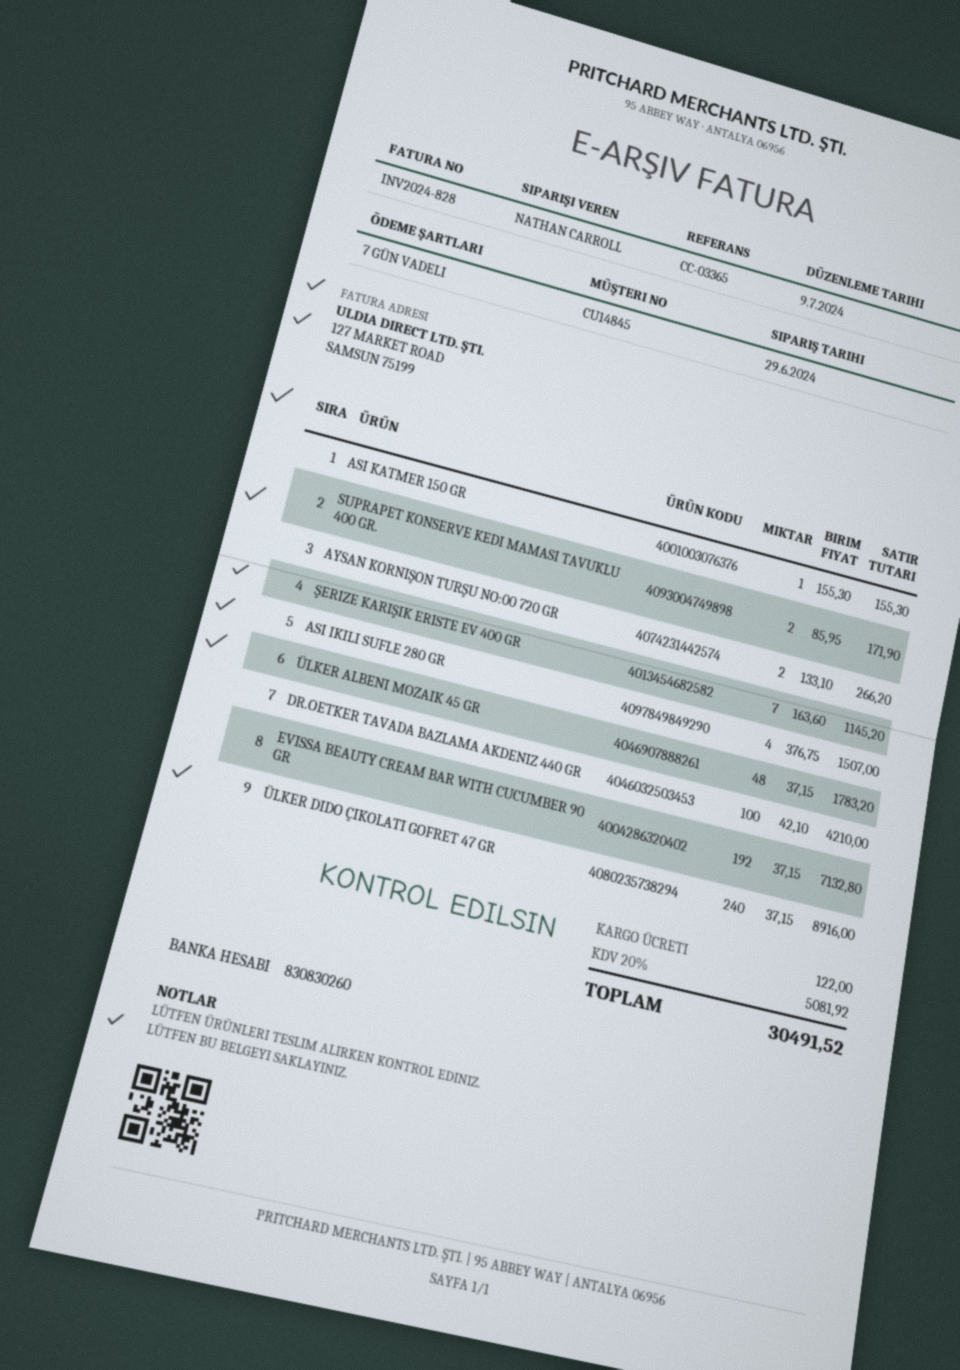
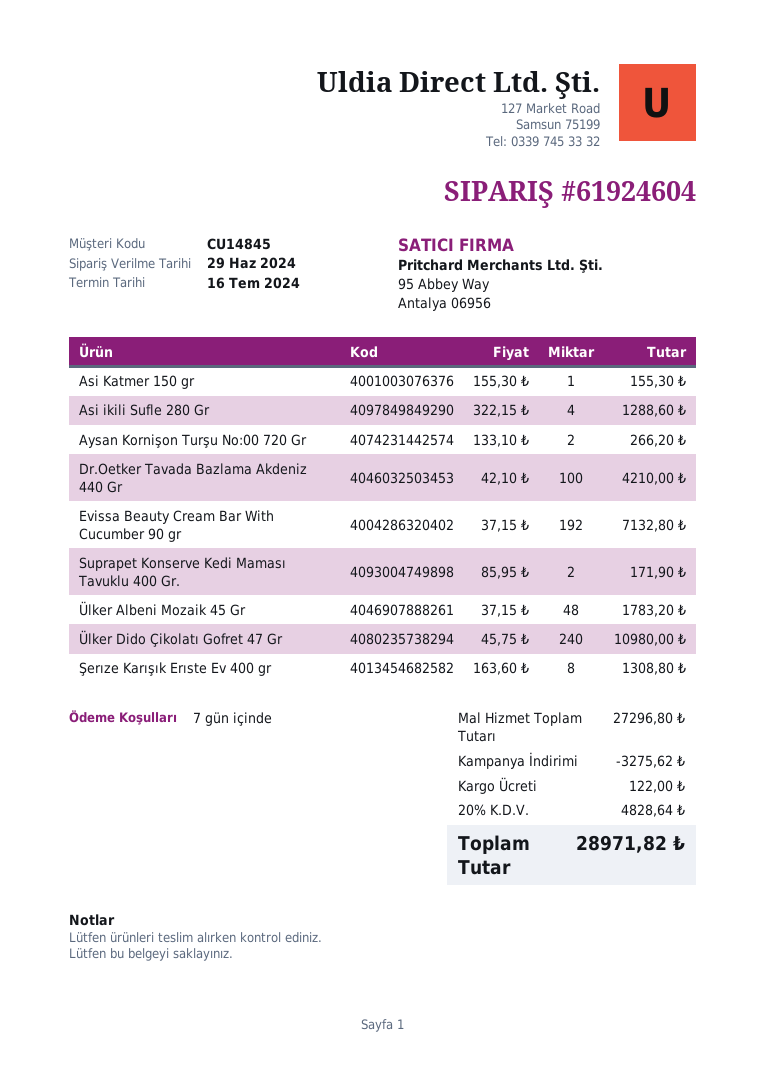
ŞERIZE KARIŞIK ERISTE EV 400 GR: 7 x 163.60 = 1145.20 -> 8 x 163.60 = 1308.80
ASI IKILI SUFLE 280 GR: 4 x 376.75 = 1507.00 -> 4 x 322.15 = 1288.60
ÜLKER DIDO ÇIKOLATI GOFRET 47 GR: 240 x 37.15 = 8916.00 -> 240 x 45.75 = 10980.00
discount: none -> 3275.62
tax: 20% = 5081.92 -> 20% = 4828.64
total: 30491.52 -> 28971.82

